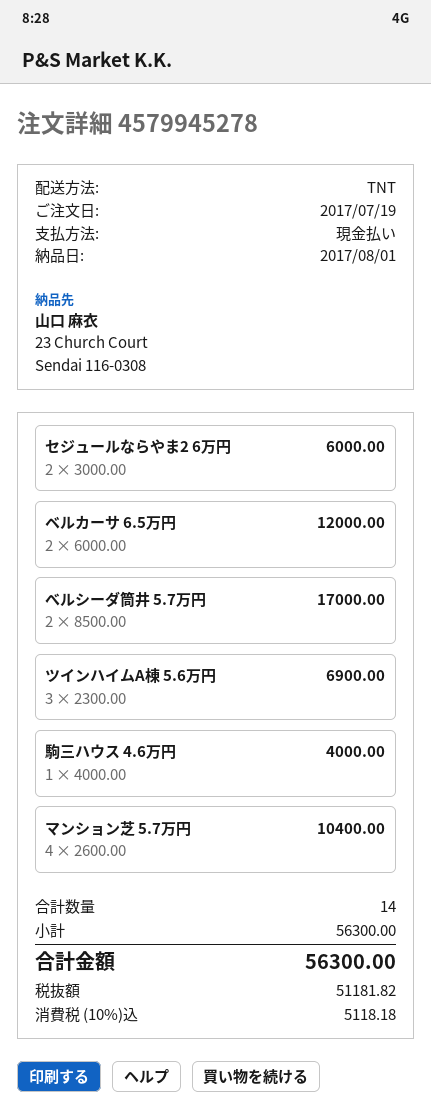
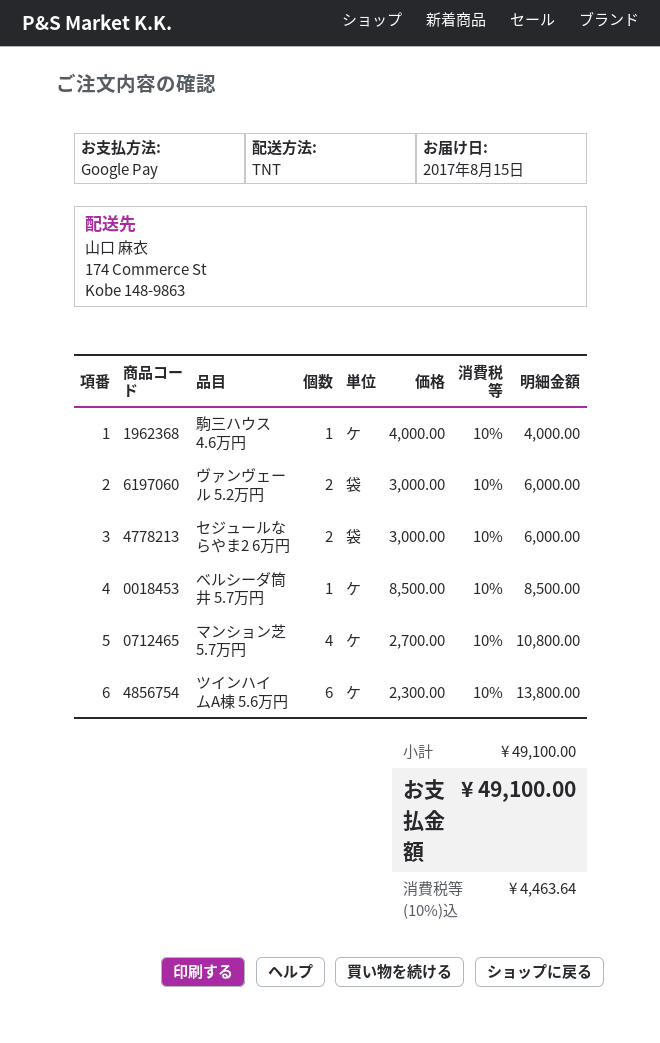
delivery date: 2017-08-01 -> 2017-08-15
payment method: cash -> Google Pay
ship to: 23 Church Court, Sendai 116-0308 -> 174 Commerce St, Kobe 148-9863
ベルカーサ 6.5万円: 2 x 6000.00 = 12000.00 -> none
べルシーダ筒井 5.7万円: 2 x 8500.00 = 17000.00 -> 1 x 8500.00 = 8500.00
ツインハイムA棟 5.6万円: 3 x 2300.00 = 6900.00 -> 6 x 2300.00 = 13800.00
マンション芝 5.7万円: 4 x 2600.00 = 10400.00 -> 4 x 2700.00 = 10800.00
ヴァンヴェール 5.2万円: none -> 2 x 3000.00 = 6000.00
subtotal: 56300.00 -> 49100.00
tax: 10% = 5118.18 -> 10% = 4463.64
total: 56300.00 -> 49100.00

